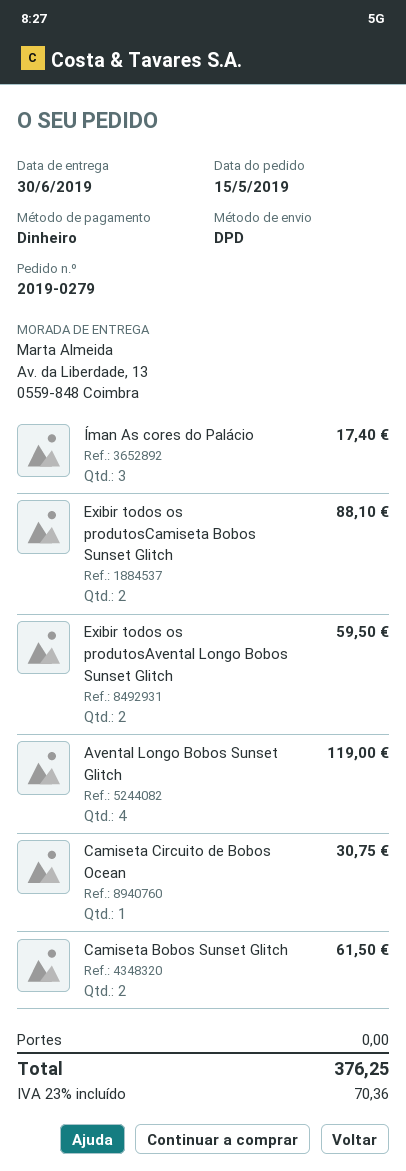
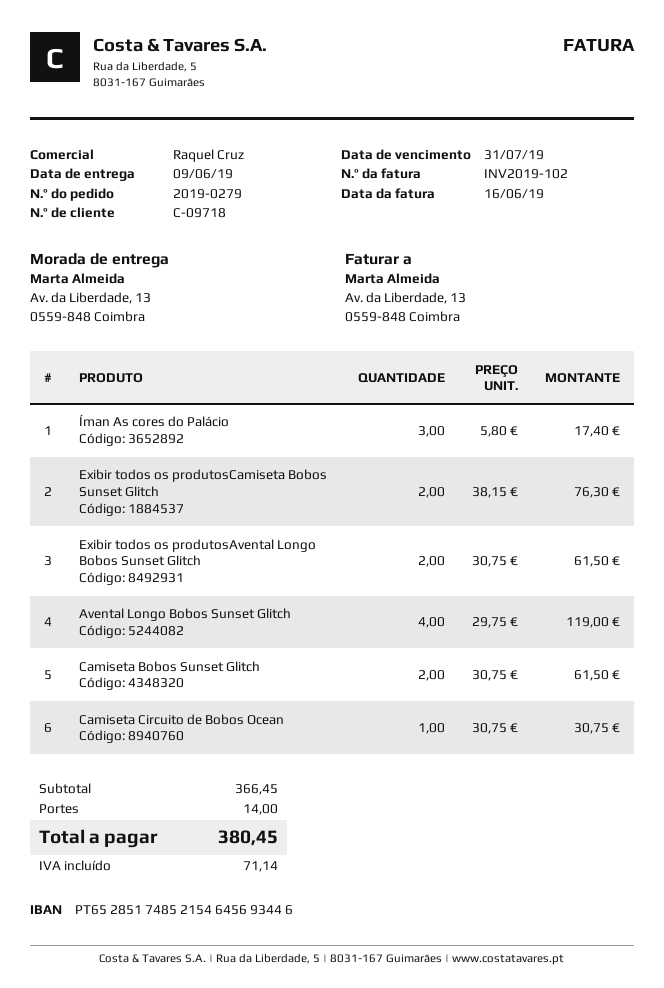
delivery date: 2019-06-30 -> 2019-06-09
Exibir todos os produtosCamiseta Bobos Sunset Glitch: 2 for 88.10 -> 2 for 76.30
Exibir todos os produtosAvental Longo Bobos Sunset Glitch: 2 for 59.50 -> 2 for 61.50
shipping: 0.00 -> 14.00
tax: 70.36 -> 71.14
total: 376.25 -> 380.45

